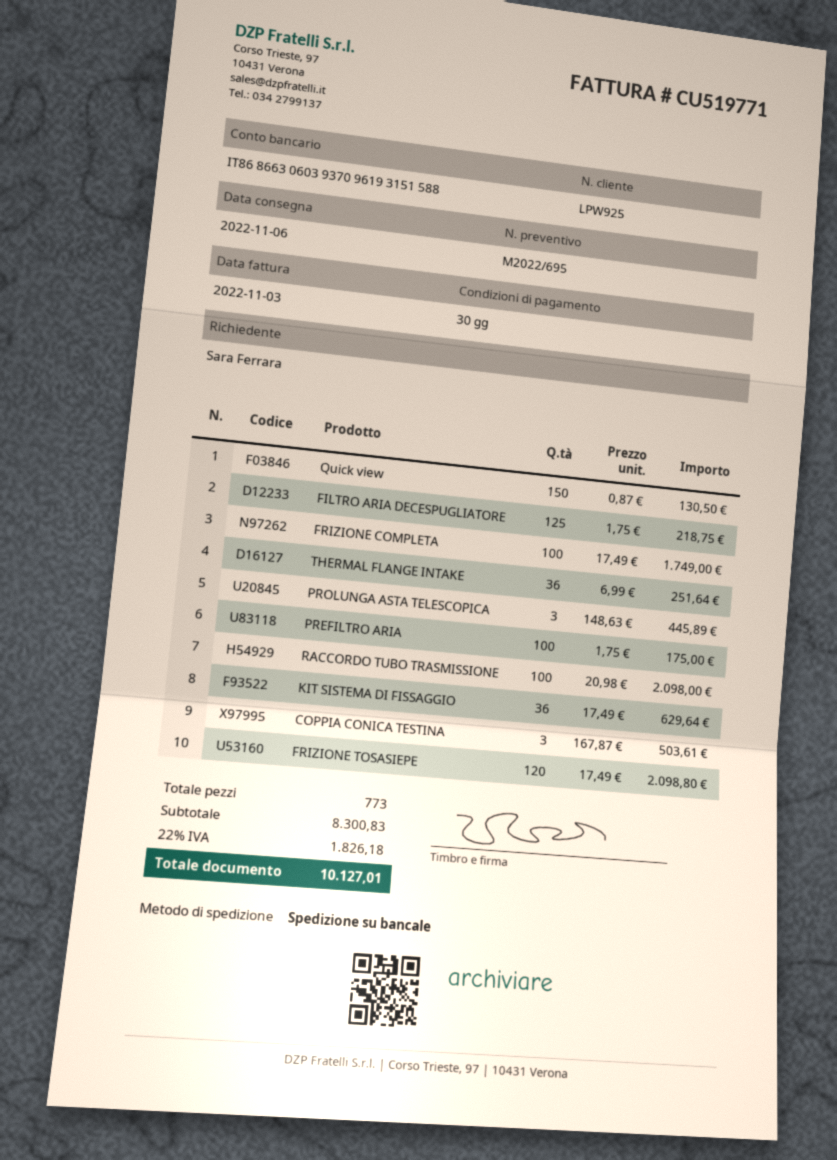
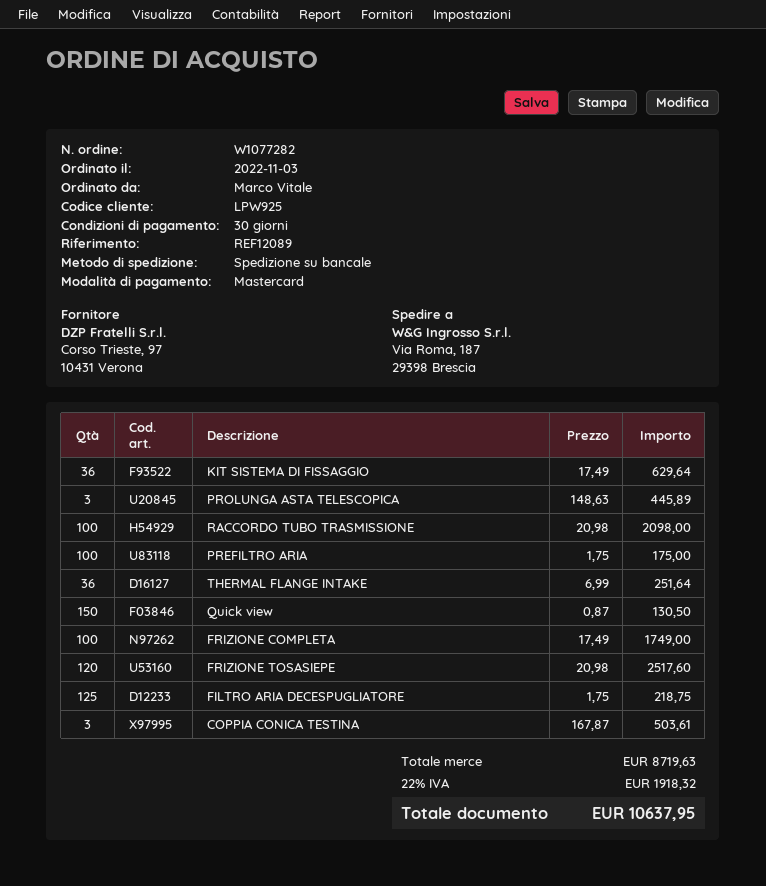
ordered by: Sara Ferrara -> Marco Vitale
FRIZIONE TOSASIEPE: 120 x 17.49 = 2098.80 -> 120 x 20.98 = 2517.60
subtotal: 8300.83 -> 8719.63
tax: 22% = 1826.18 -> 22% = 1918.32
total: 10127.01 -> 10637.95

